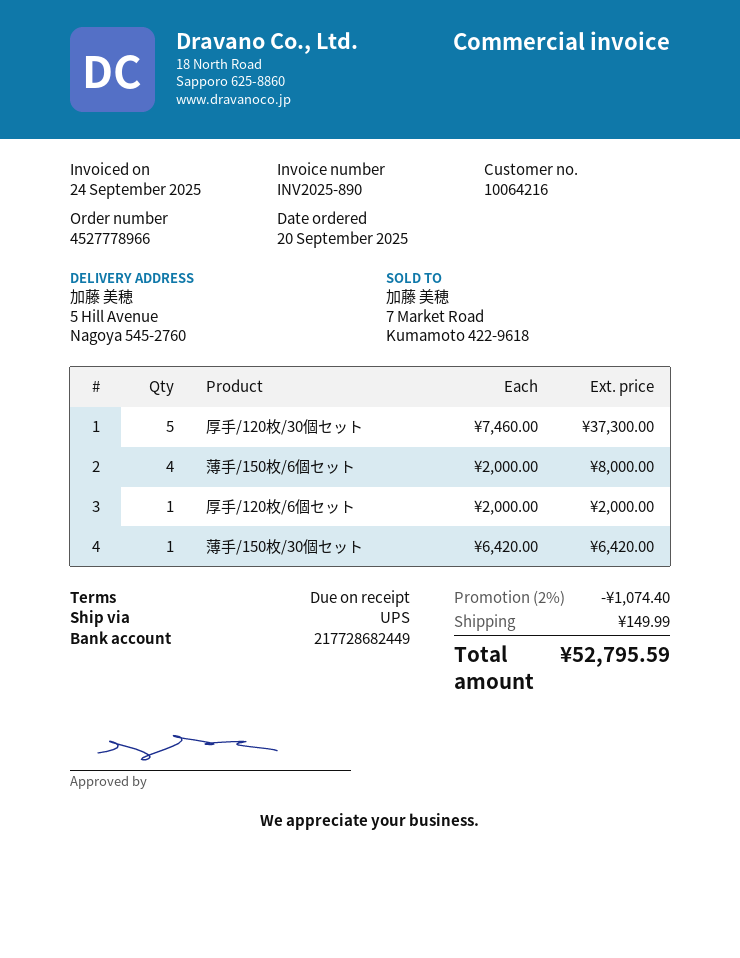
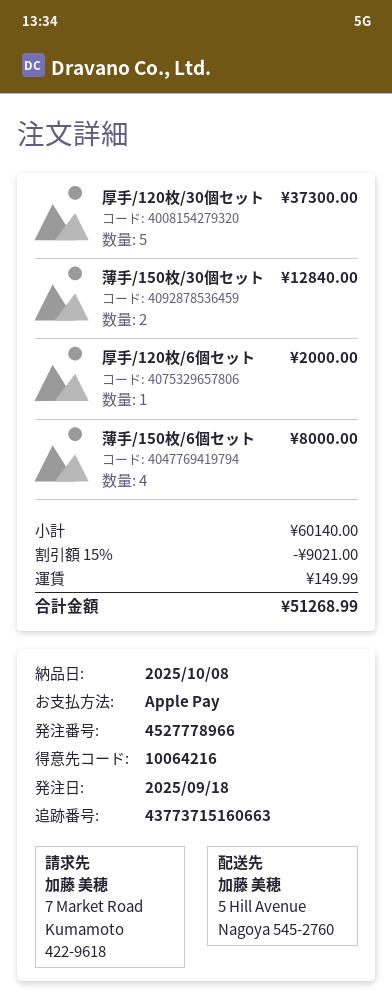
order date: 2025-09-20 -> 2025-09-18
薄手/150枚/30個セット: 1 for 6420.00 -> 2 for 12840.00
discount: 2% = 1074.40 -> 15% = 9021.00
total: 52795.59 -> 51268.99

